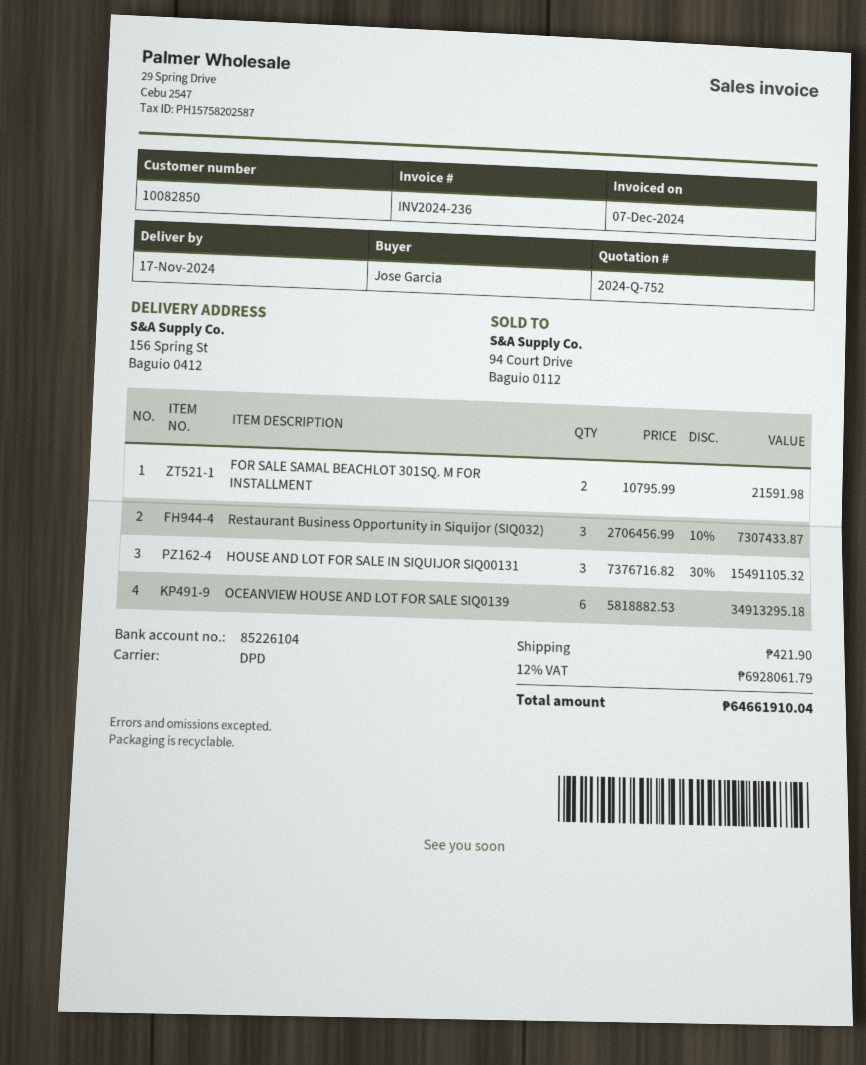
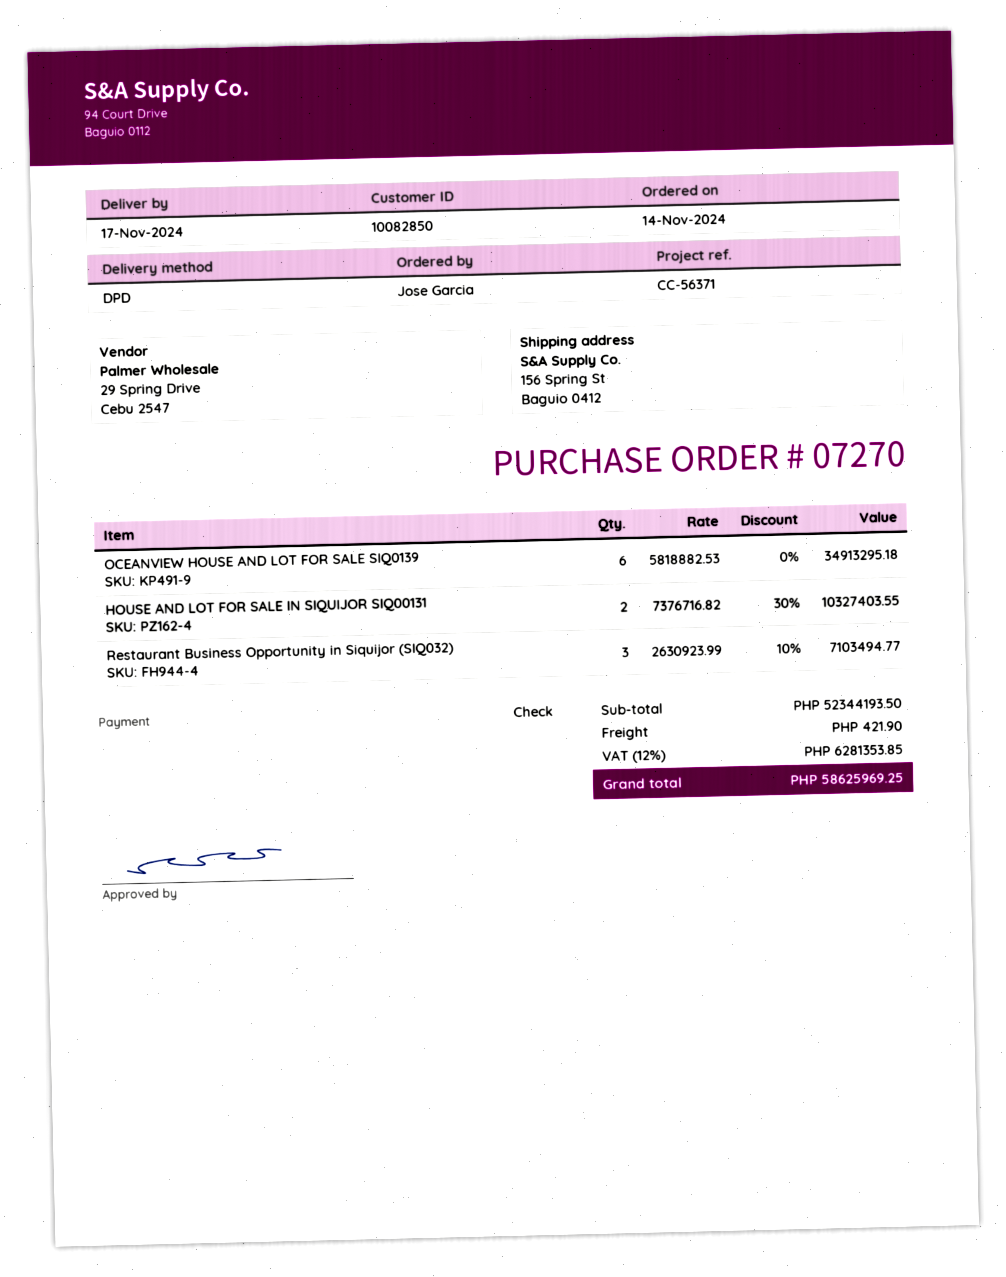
FOR SALE SAMAL BEACHLOT 301SQ. M FOR INSTALLMENT: 2 x 10795.99 = 21591.98 -> none
Restaurant Business Opportunity in Siquijor (SIQ032): 3 x 2706456.99 - 10% = 7307433.87 -> 3 x 2630923.99 - 10% = 7103494.77
HOUSE AND LOT FOR SALE IN SIQUIJOR SIQ00131: 3 x 7376716.82 - 30% = 15491105.32 -> 2 x 7376716.82 - 30% = 10327403.55
tax: 12% = 6928061.79 -> 12% = 6281353.85
total: 64661910.04 -> 58625969.25

